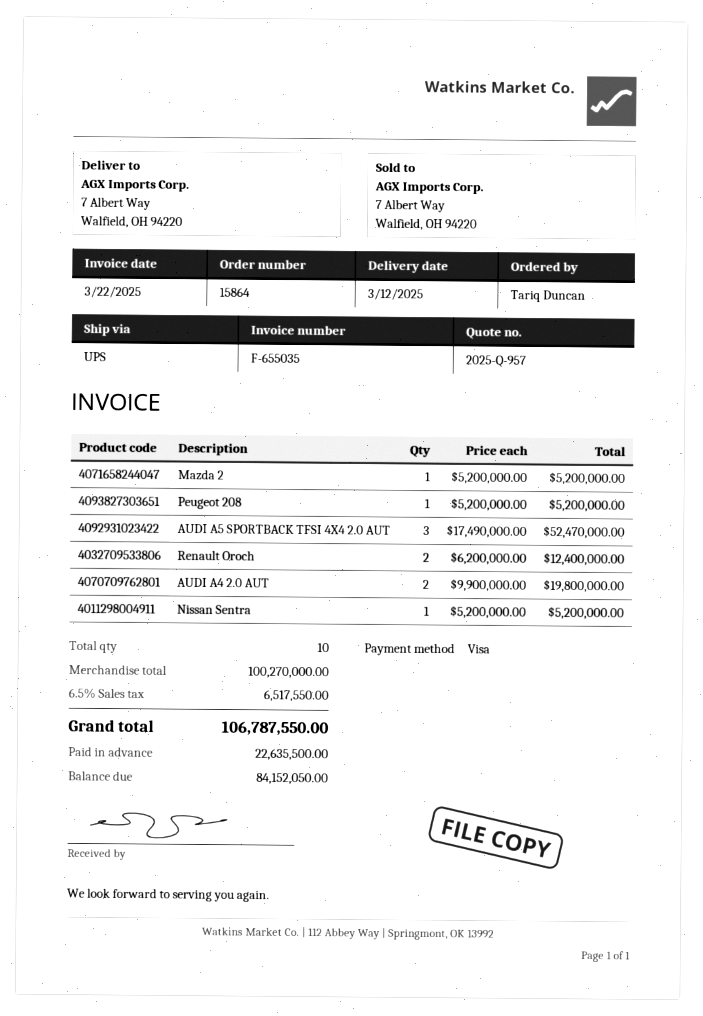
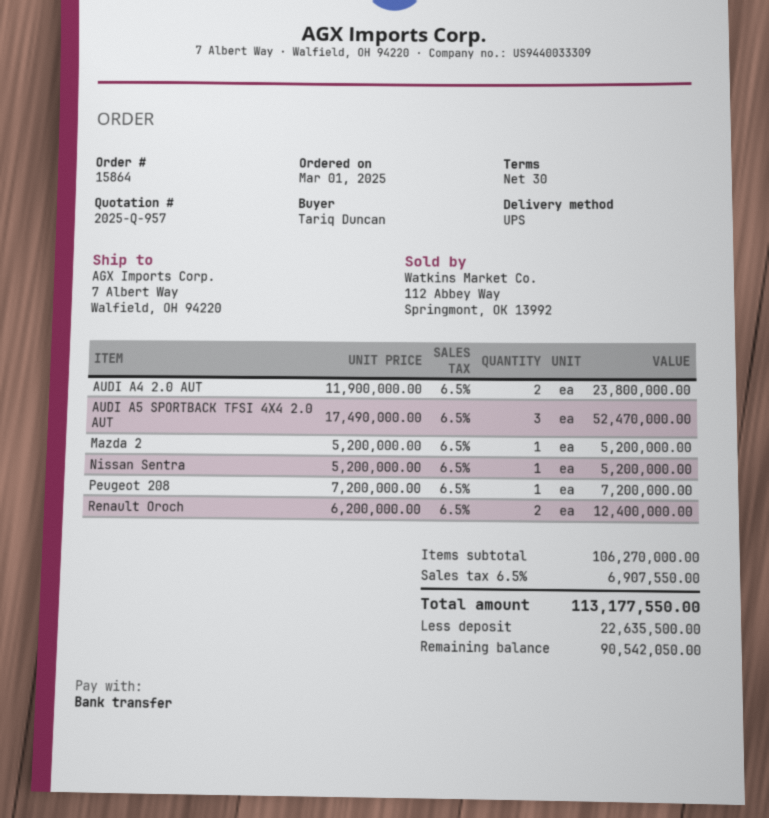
payment method: Visa -> bank transfer
Peugeot 208: 1 x 5200000.00 = 5200000.00 -> 1 x 7200000.00 = 7200000.00
AUDI A4 2.0 AUT: 2 x 9900000.00 = 19800000.00 -> 2 x 11900000.00 = 23800000.00
subtotal: 100270000.00 -> 106270000.00
tax: 6.5% = 6517550.00 -> 6.5% = 6907550.00
total: 106787550.00 -> 113177550.00
balance: 84152050.00 -> 90542050.00

